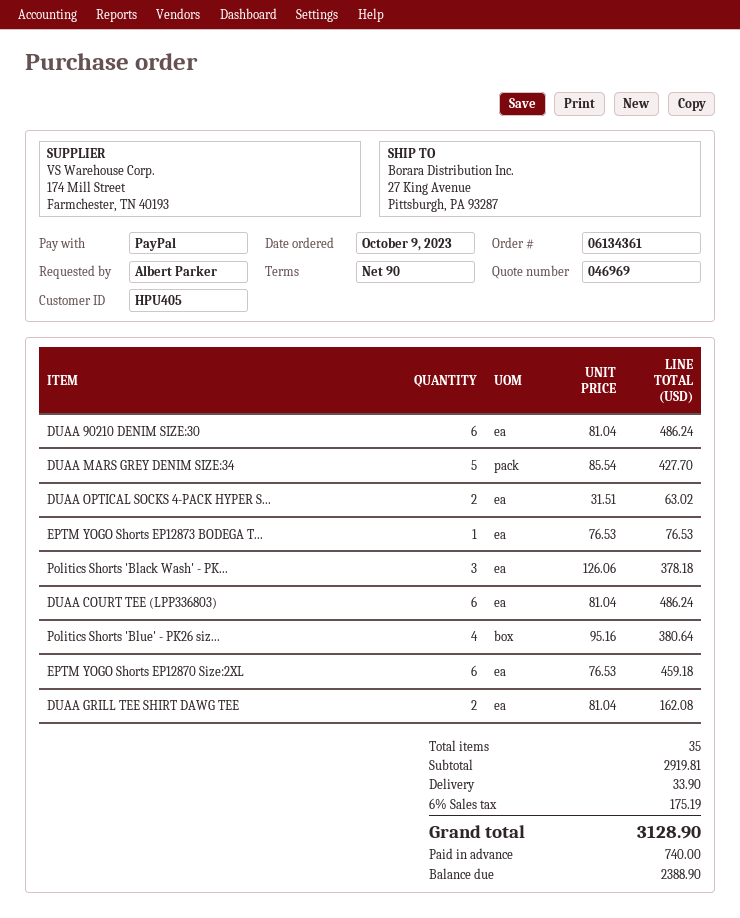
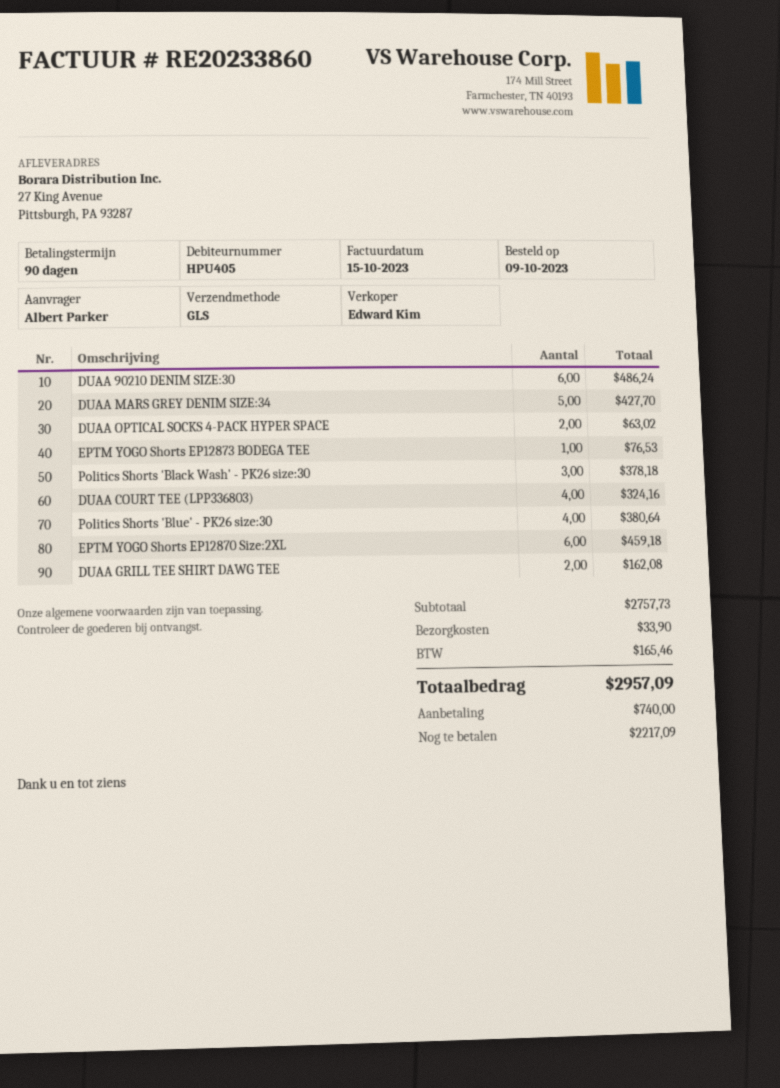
DUAA COURT TEE (LPP336803): 6 for 486.24 -> 4 for 324.16
subtotal: 2919.81 -> 2757.73
tax: 175.19 -> 165.46
total: 3128.90 -> 2957.09
balance: 2388.90 -> 2217.09

